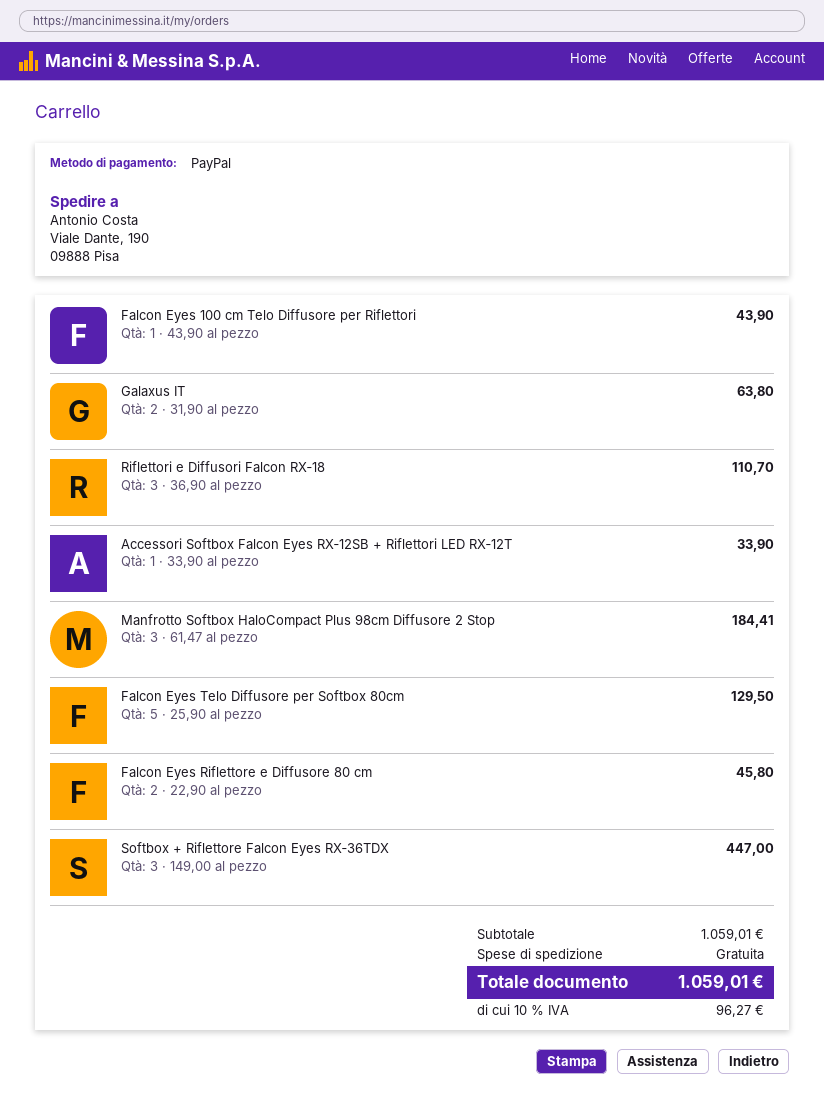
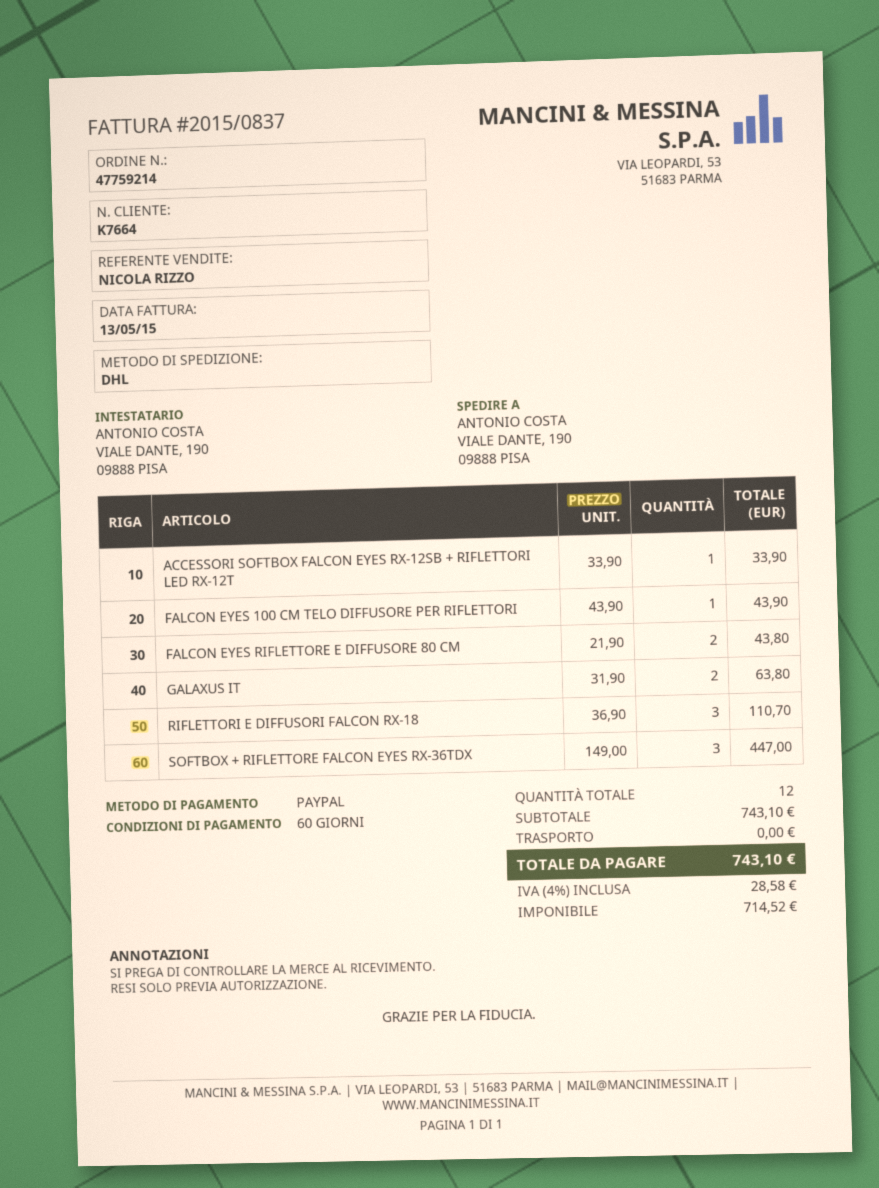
Manfrotto Softbox HaloCompact Plus 98cm Diffusore 2 Stop: 3 x 61.47 = 184.41 -> none
Falcon Eyes Telo Diffusore per Softbox 80cm: 5 x 25.90 = 129.50 -> none
Falcon Eyes Riflettore e Diffusore 80 cm: 2 x 22.90 = 45.80 -> 2 x 21.90 = 43.80
subtotal: 1059.01 -> 743.10
tax: 10% = 96.27 -> 4% = 28.58
total: 1059.01 -> 743.10

